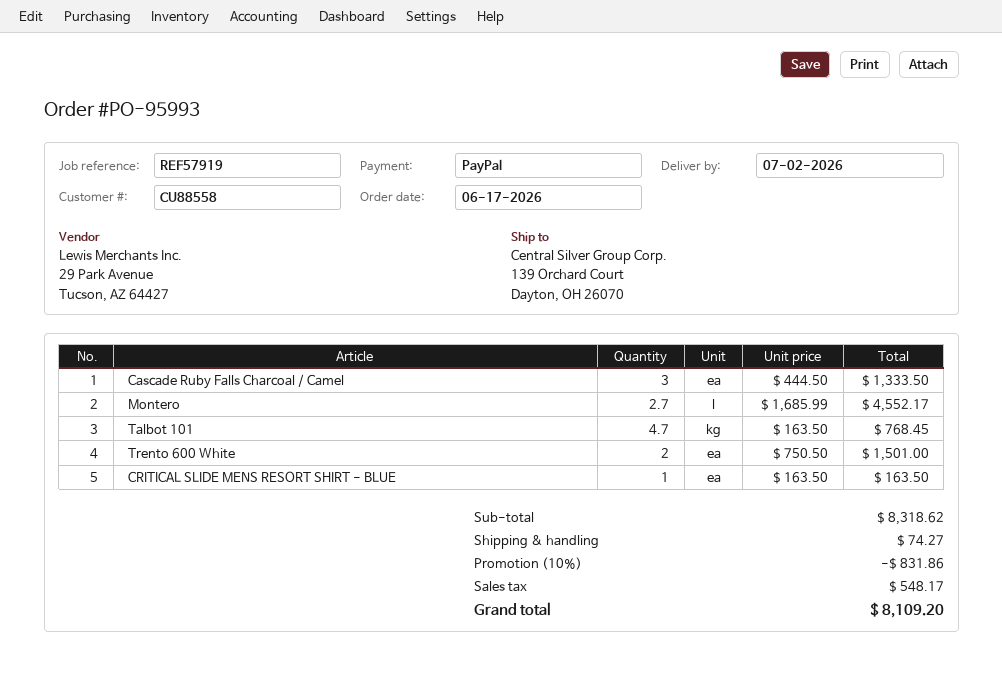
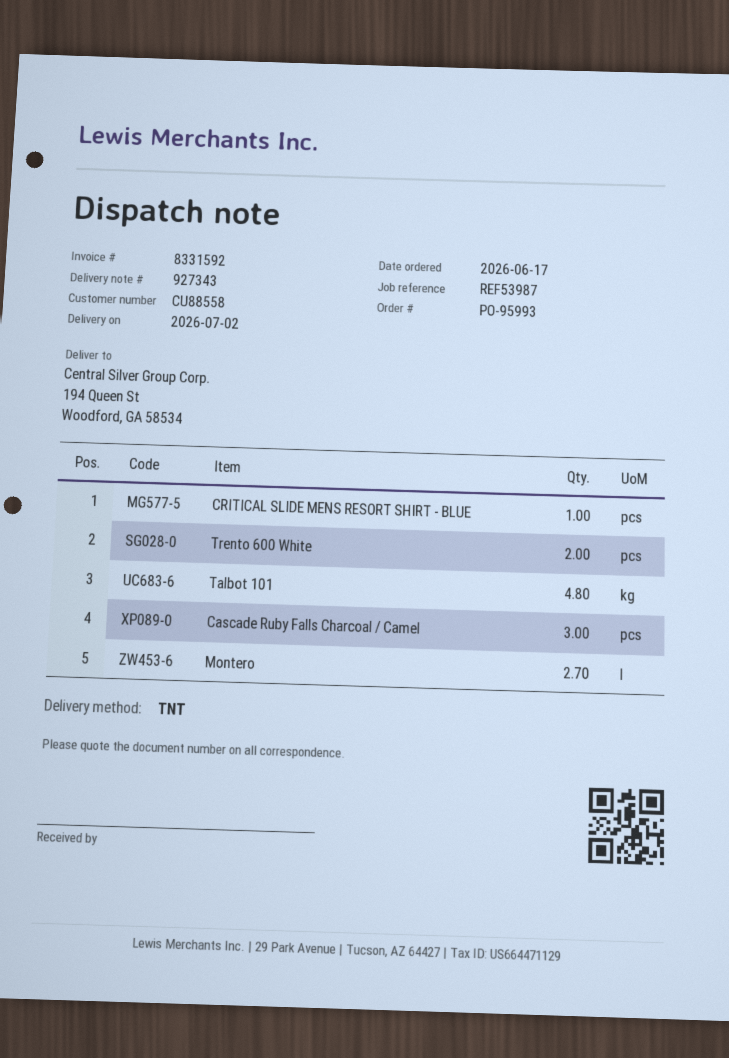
reference: REF57919 -> REF53987
ship to: 139 Orchard Court, Dayton, OH 26070 -> 194 Queen St, Woodford, GA 58534
Talbot 101: 4.7 -> 4.8

